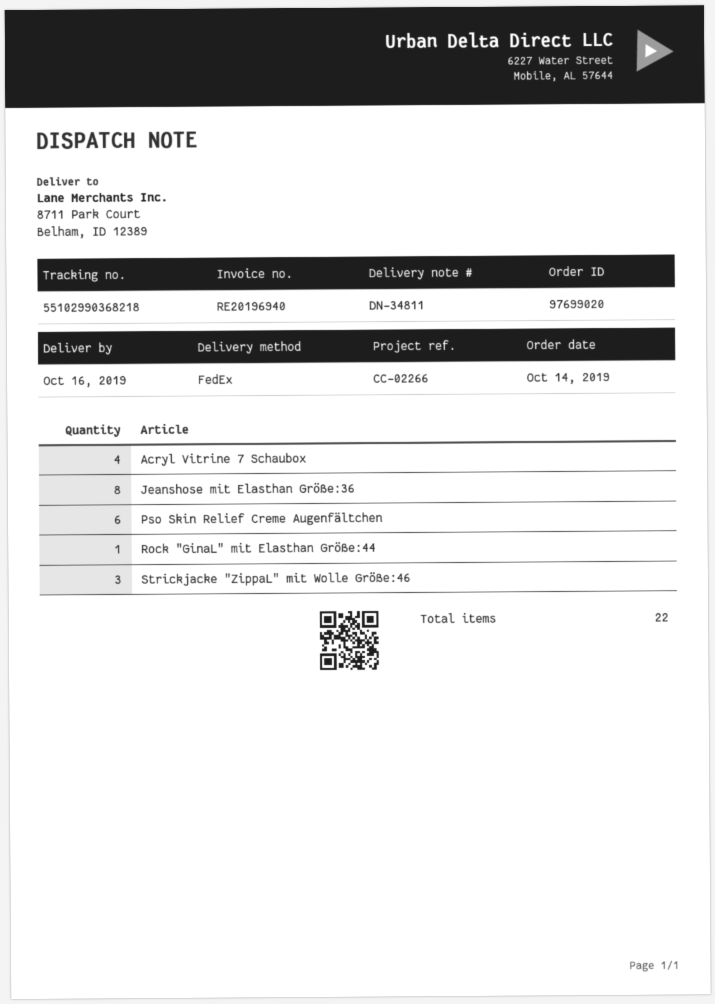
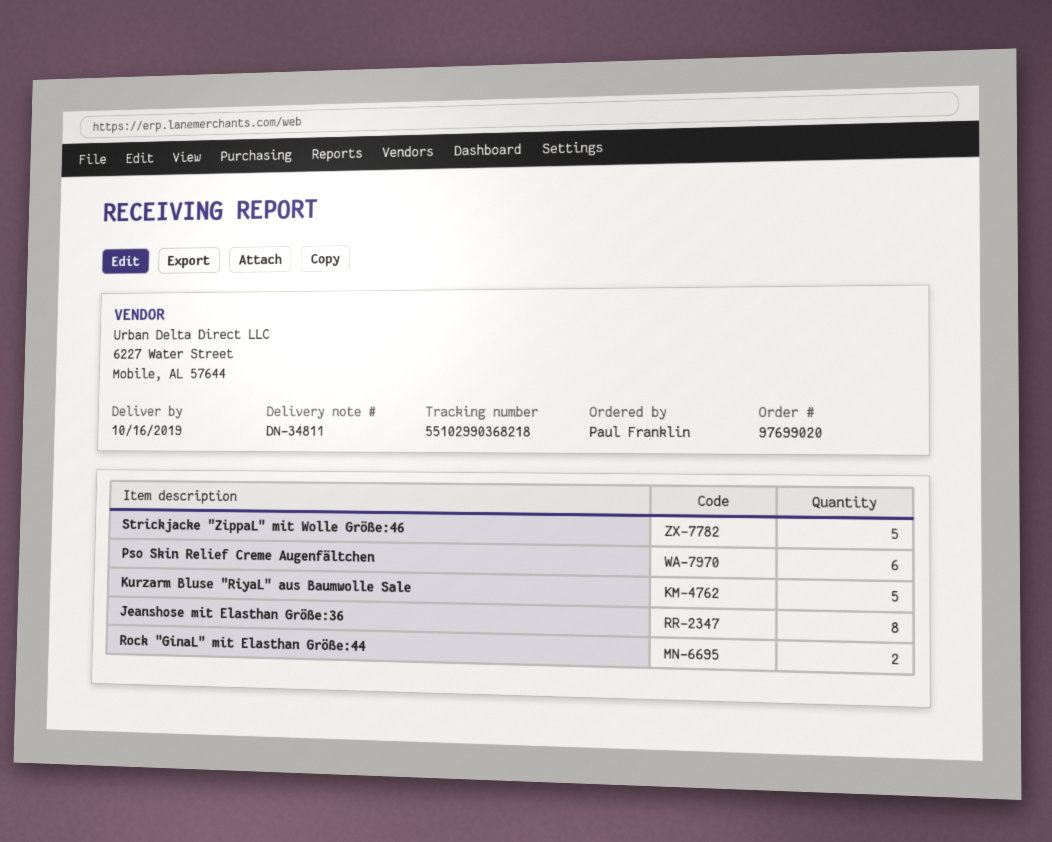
Acryl Vitrine 7 Schaubox: 4 -> none
Rock "GinaL" mit Elasthan Größe:44: 1 -> 2
Strickjacke "ZippaL" mit Wolle Größe:46: 3 -> 5
Kurzarm Bluse "RiyaL" aus Baumwolle Sale: none -> 5

